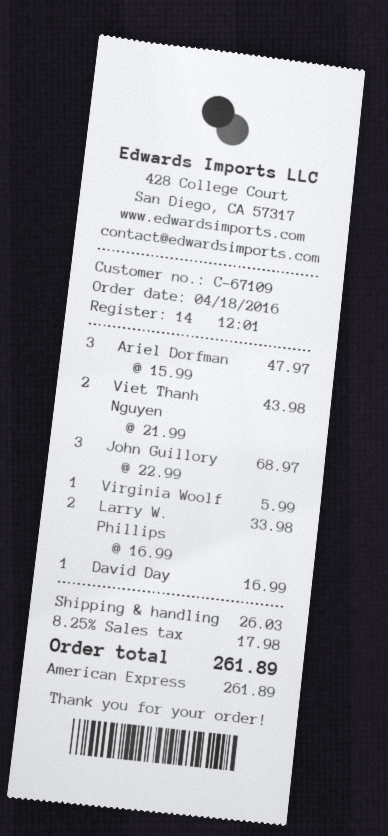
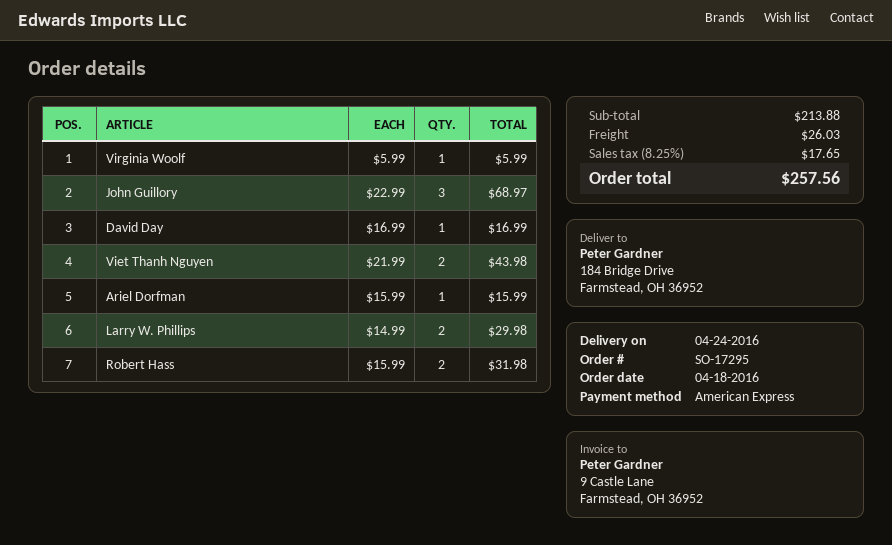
Ariel Dorfman: 3 x 15.99 = 47.97 -> 1 x 15.99 = 15.99
Larry W. Phillips: 2 x 16.99 = 33.98 -> 2 x 14.99 = 29.98
Robert Hass: none -> 2 x 15.99 = 31.98
tax: 8.25% = 17.98 -> 8.25% = 17.65
total: 261.89 -> 257.56

